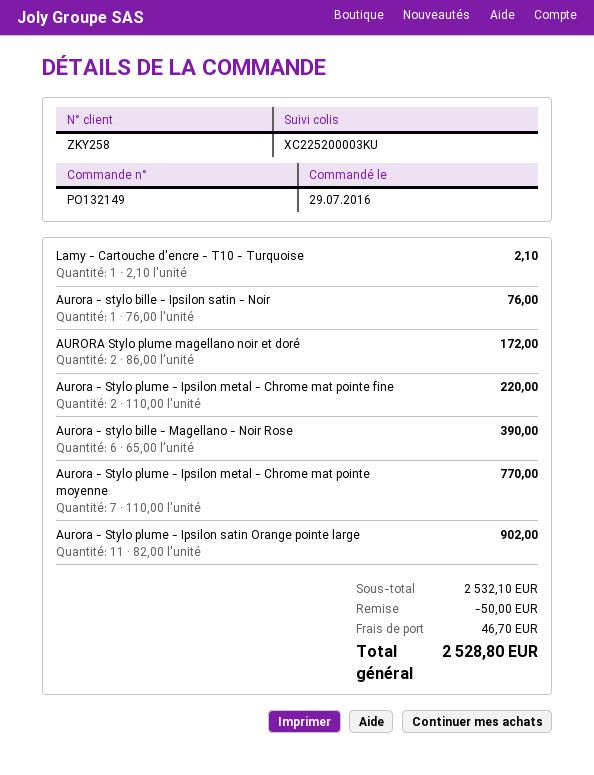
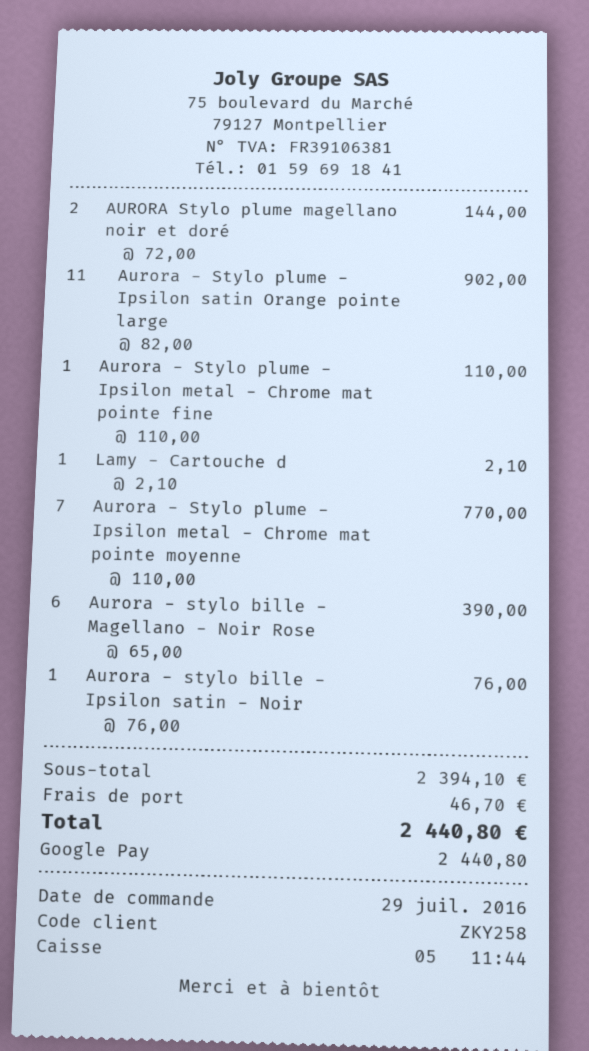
AURORA Stylo plume magellano noir et doré: 2 x 86.00 = 172.00 -> 2 x 72.00 = 144.00
Aurora - Stylo plume - Ipsilon metal - Chrome mat pointe fine: 2 x 110.00 = 220.00 -> 1 x 110.00 = 110.00
subtotal: 2532.10 -> 2394.10
discount: 50.00 -> none
total: 2528.80 -> 2440.80

